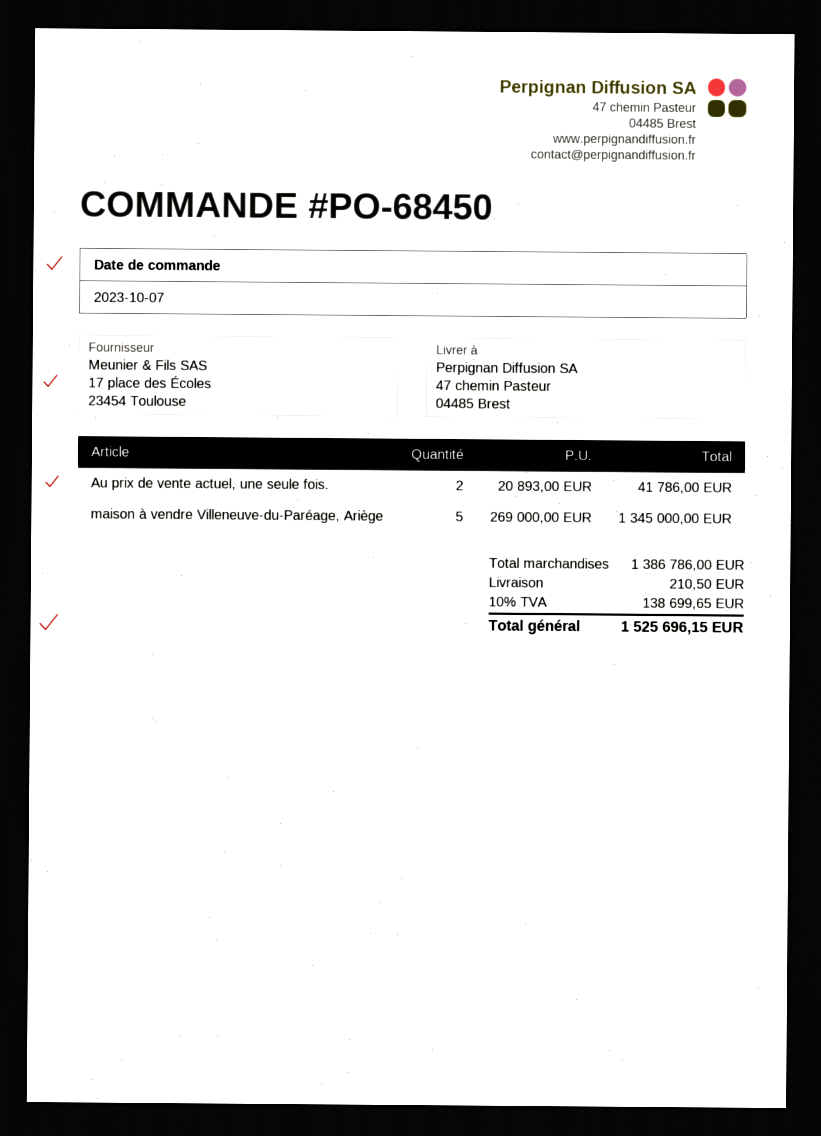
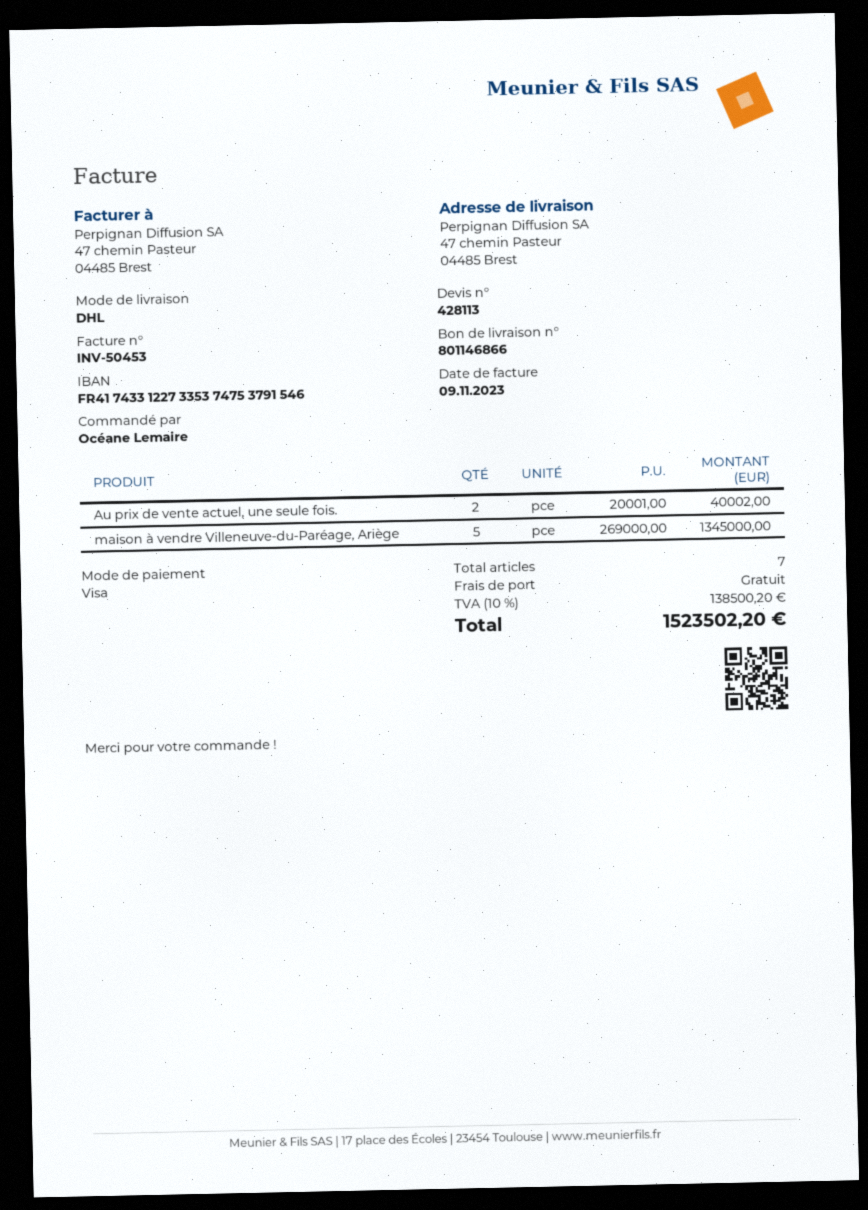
Au prix de vente actuel, une seule fois.: 2 x 20893.00 = 41786.00 -> 2 x 20001.00 = 40002.00
shipping: 210.50 -> 0.00
tax: 10% = 138699.65 -> 10% = 138500.20
total: 1525696.15 -> 1523502.20

